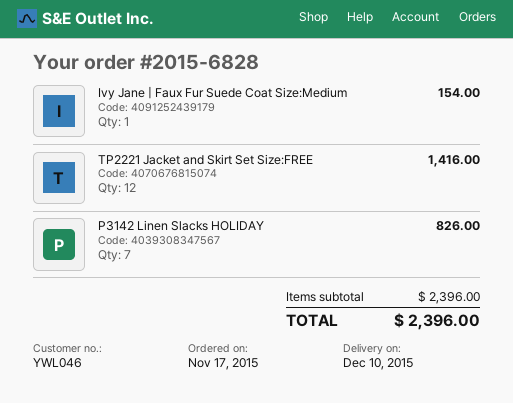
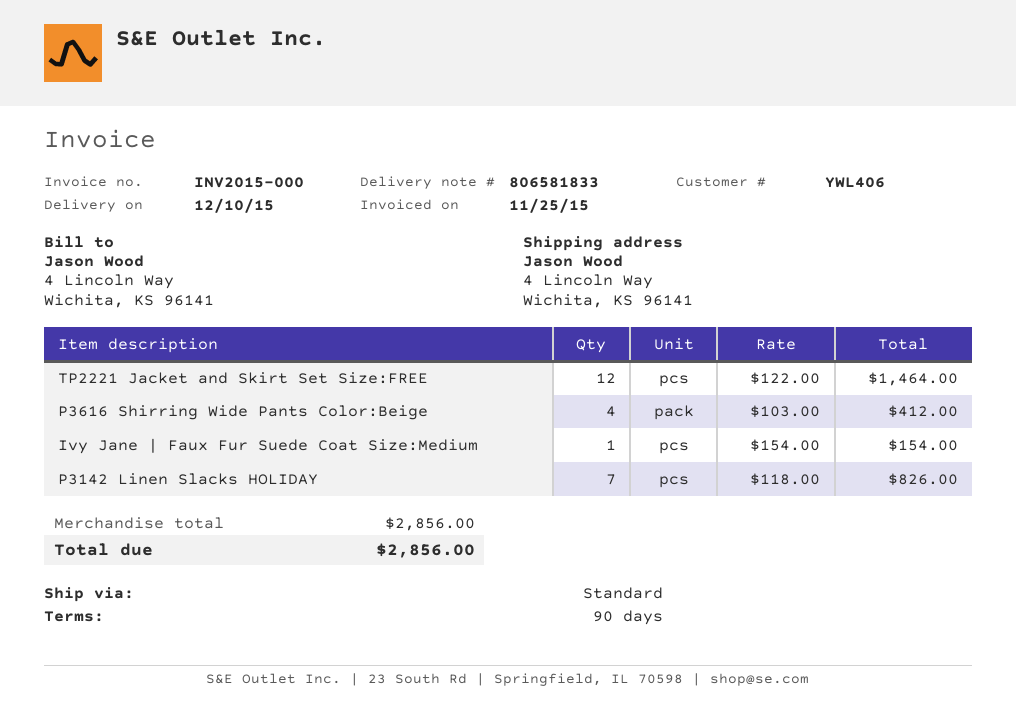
customer number: YWL046 -> YWL406
TP2221 Jacket and Skirt Set Size:FREE: 12 for 1416.00 -> 12 for 1464.00
P3616 Shirring Wide Pants Color:Beige: none -> 4 for 412.00
subtotal: 2396.00 -> 2856.00
total: 2396.00 -> 2856.00

